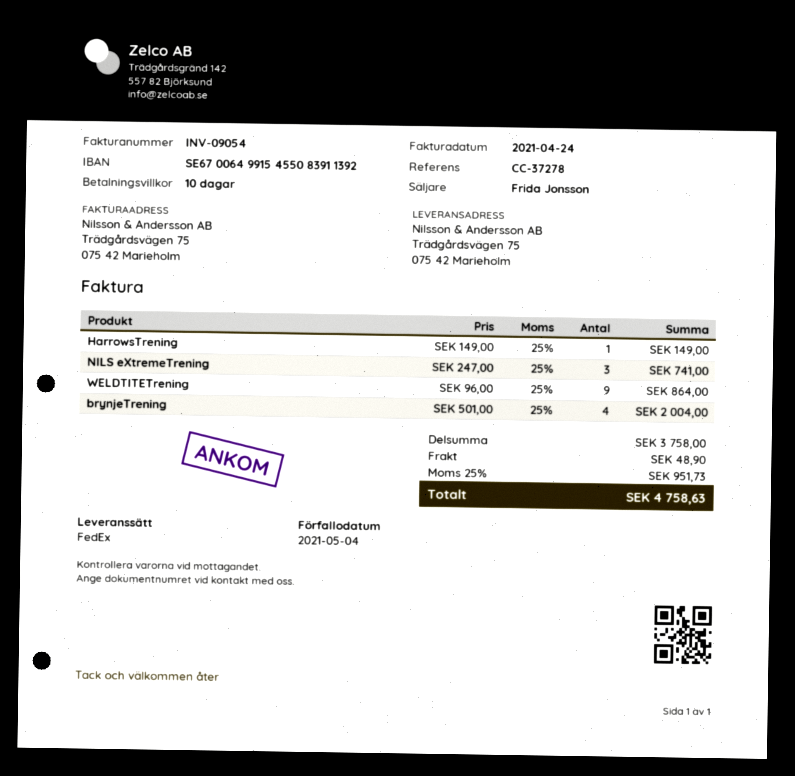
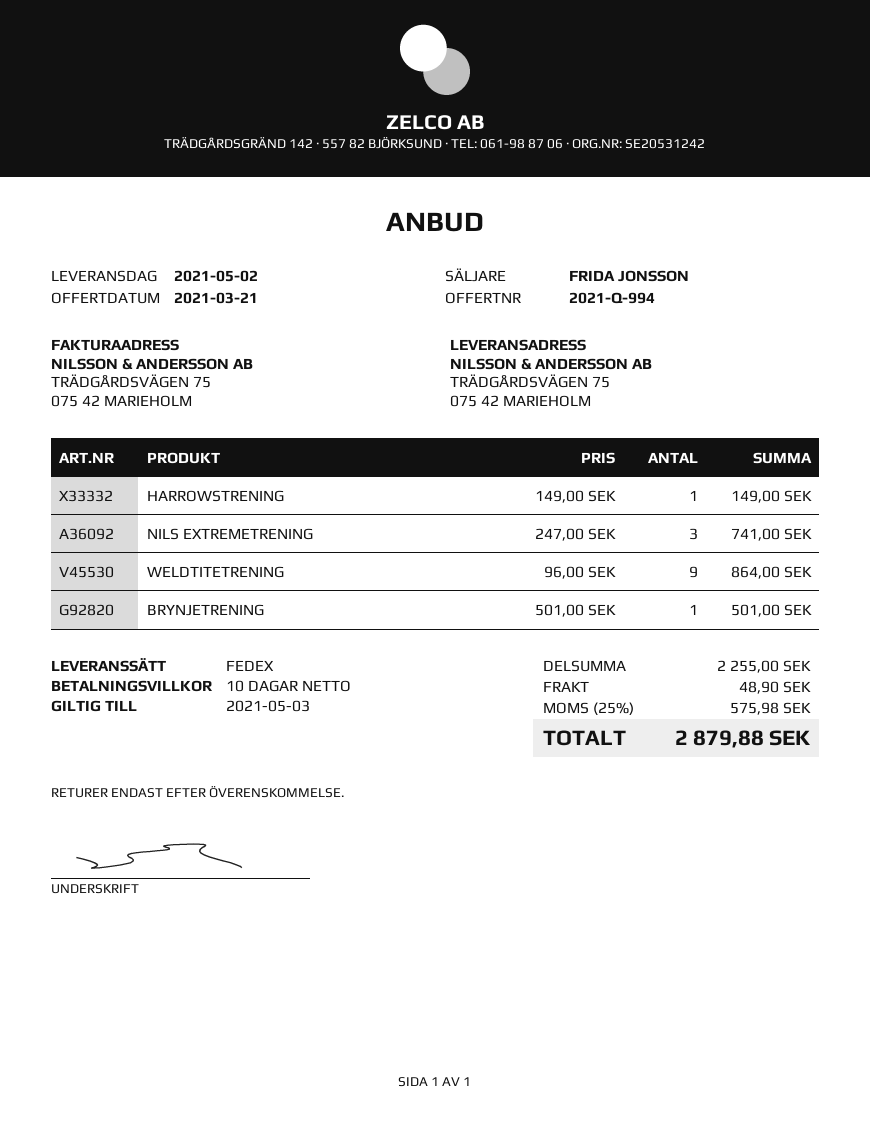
brynjeTrening: 4 x 501.00 = 2004.00 -> 1 x 501.00 = 501.00
subtotal: 3758.00 -> 2255.00
tax: 25% = 951.73 -> 25% = 575.98
total: 4758.63 -> 2879.88

